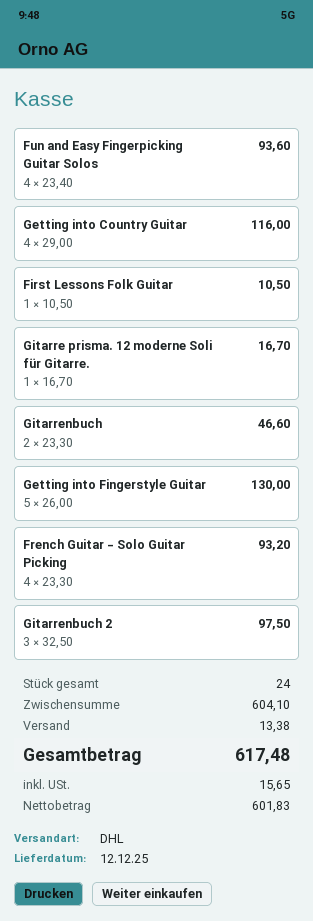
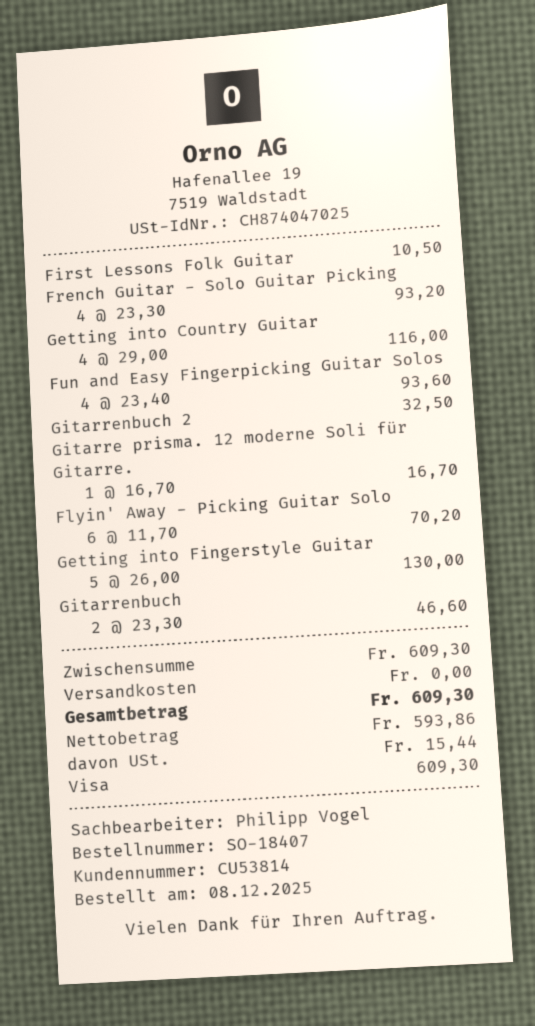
Gitarrenbuch 2: 3 x 32.50 = 97.50 -> 1 x 32.50 = 32.50
Flyin' Away - Picking Guitar Solo: none -> 6 x 11.70 = 70.20
subtotal: 604.10 -> 609.30
shipping: 13.38 -> 0.00
net: 601.83 -> 593.86
tax: 15.65 -> 15.44
total: 617.48 -> 609.30

